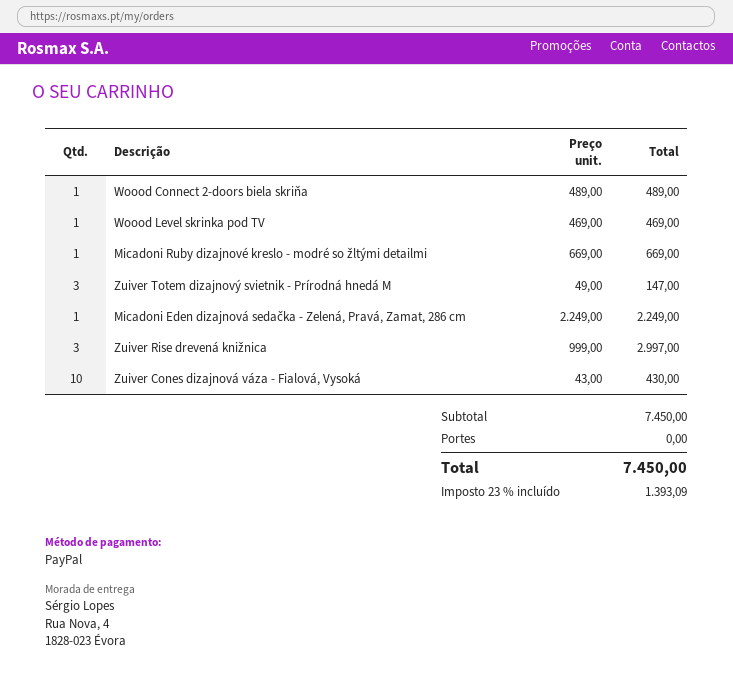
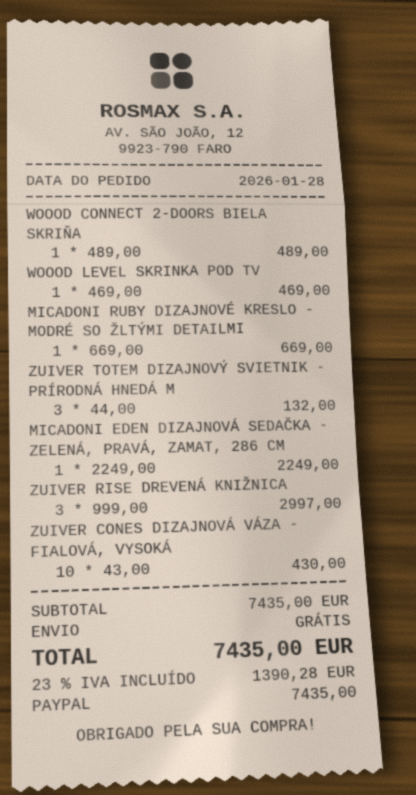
Zuiver Totem dizajnový svietnik - Prírodná hnedá M: 3 x 49.00 = 147.00 -> 3 x 44.00 = 132.00
subtotal: 7450.00 -> 7435.00
tax: 23% = 1393.09 -> 23% = 1390.28
total: 7450.00 -> 7435.00

